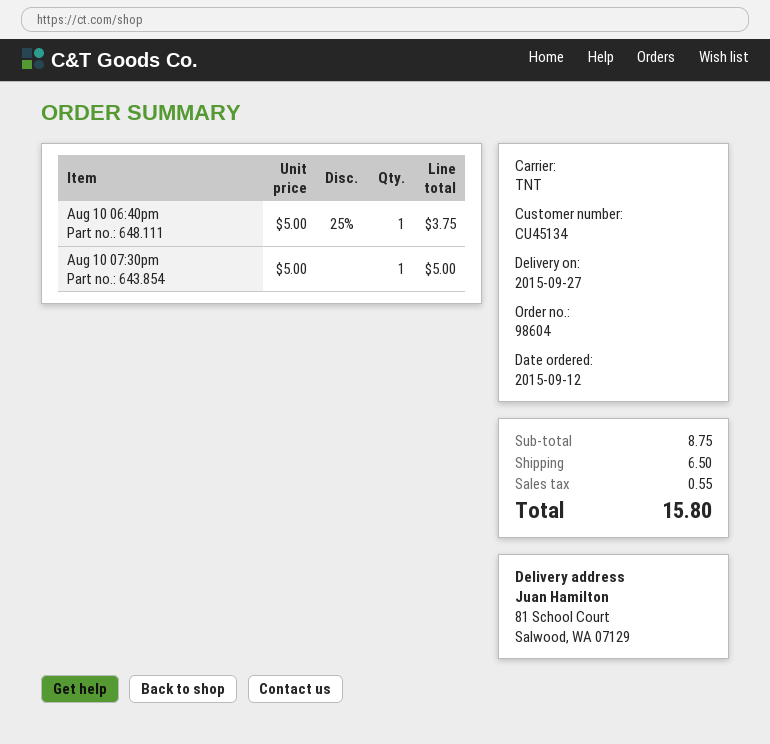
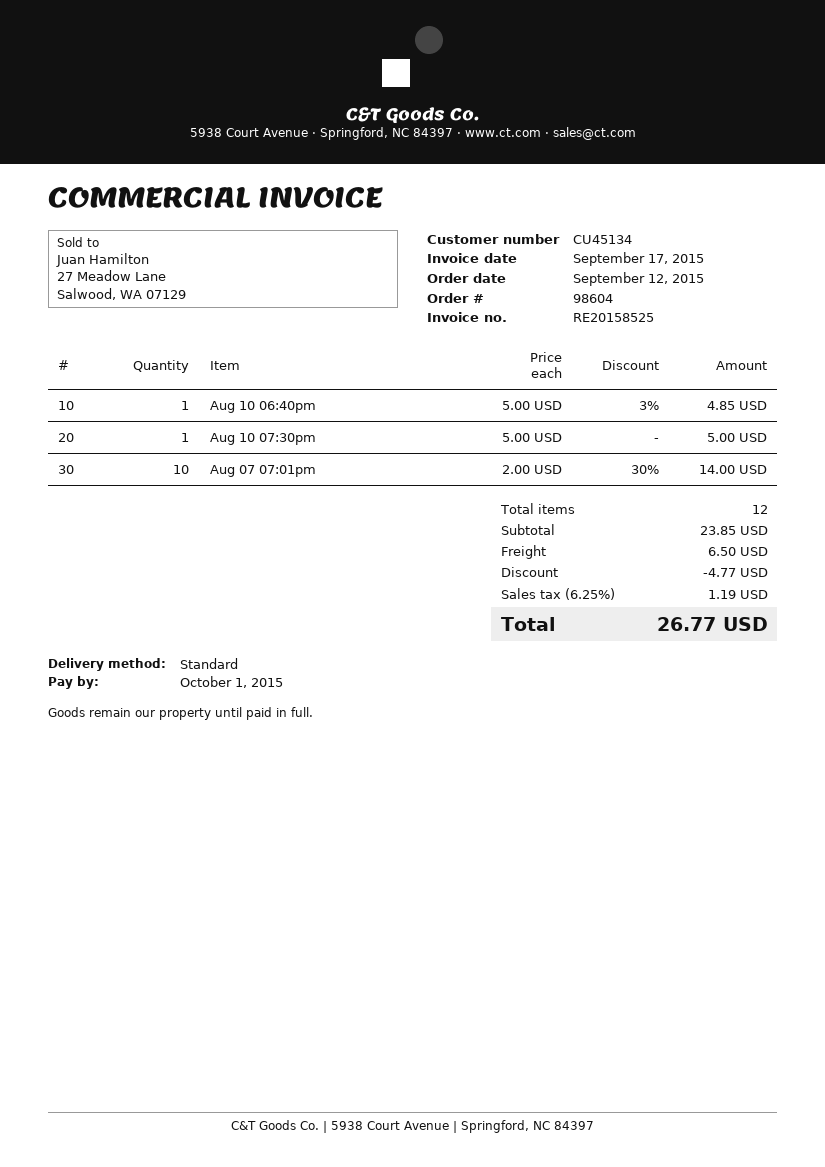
shipping method: TNT -> standard
Aug 10 06:40pm: 1 x 5.00 - 25% = 3.75 -> 1 x 5.00 - 3% = 4.85
Aug 07 07:01pm: none -> 10 x 2.00 - 30% = 14.00
subtotal: 8.75 -> 23.85
discount: none -> 4.77
tax: 0.55 -> 1.19
total: 15.80 -> 26.77

